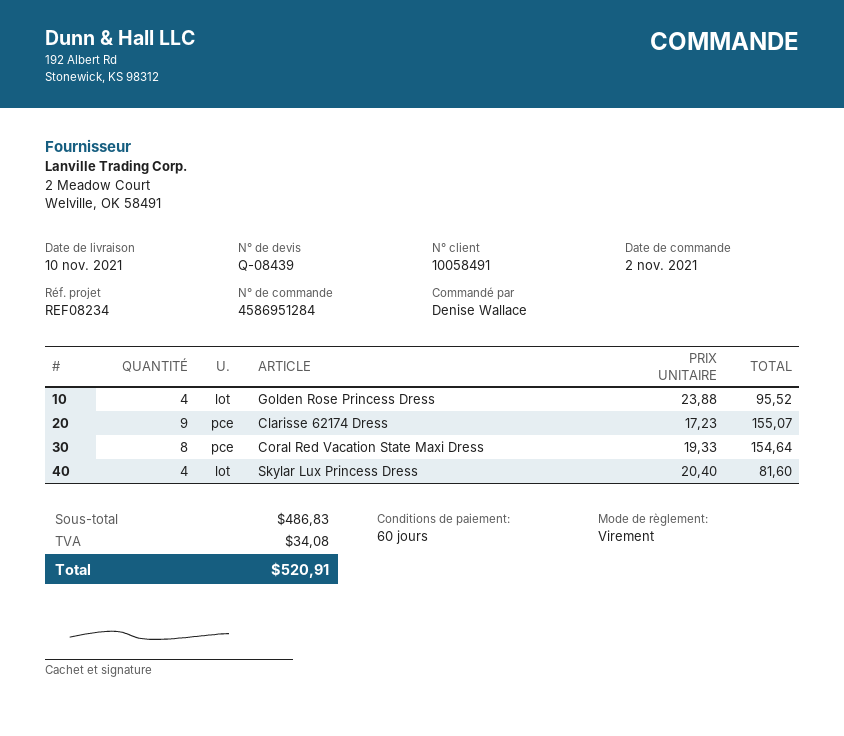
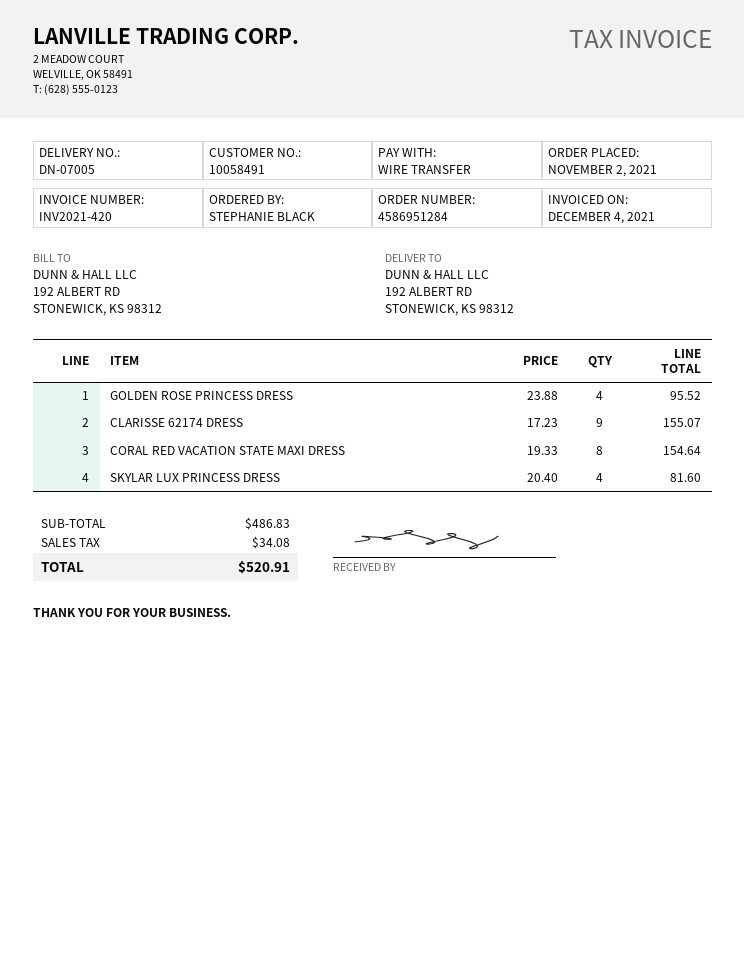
ordered by: Denise Wallace -> STEPHANIE BLACK

